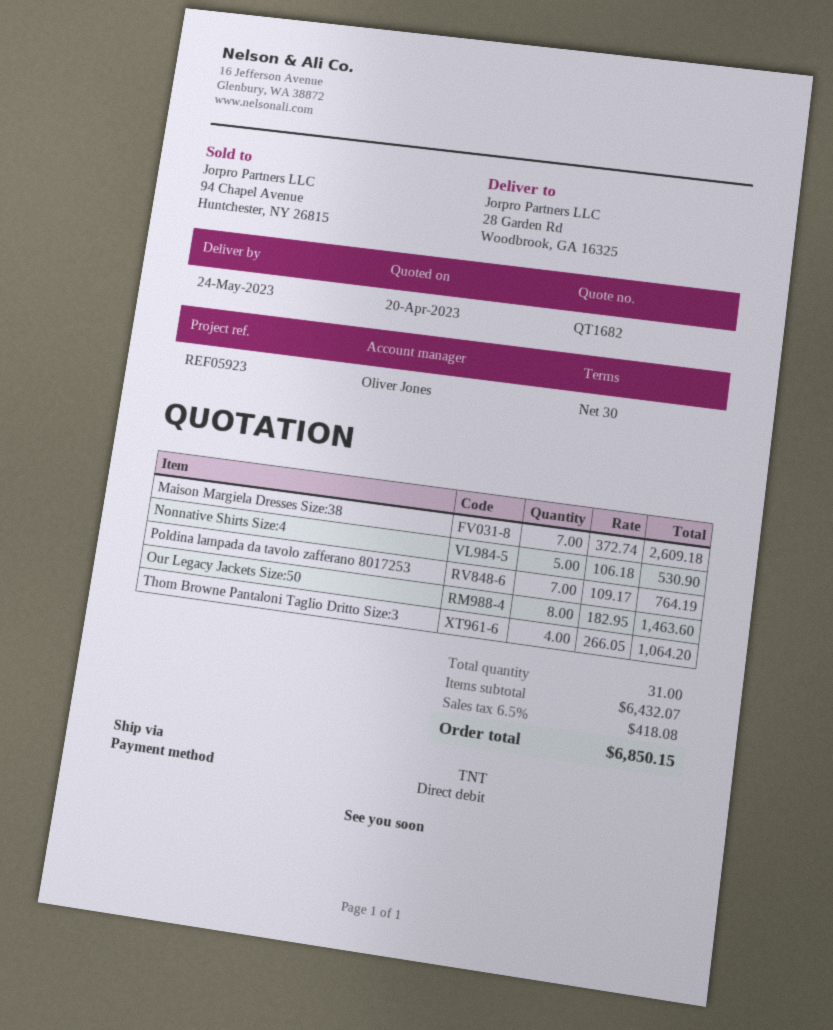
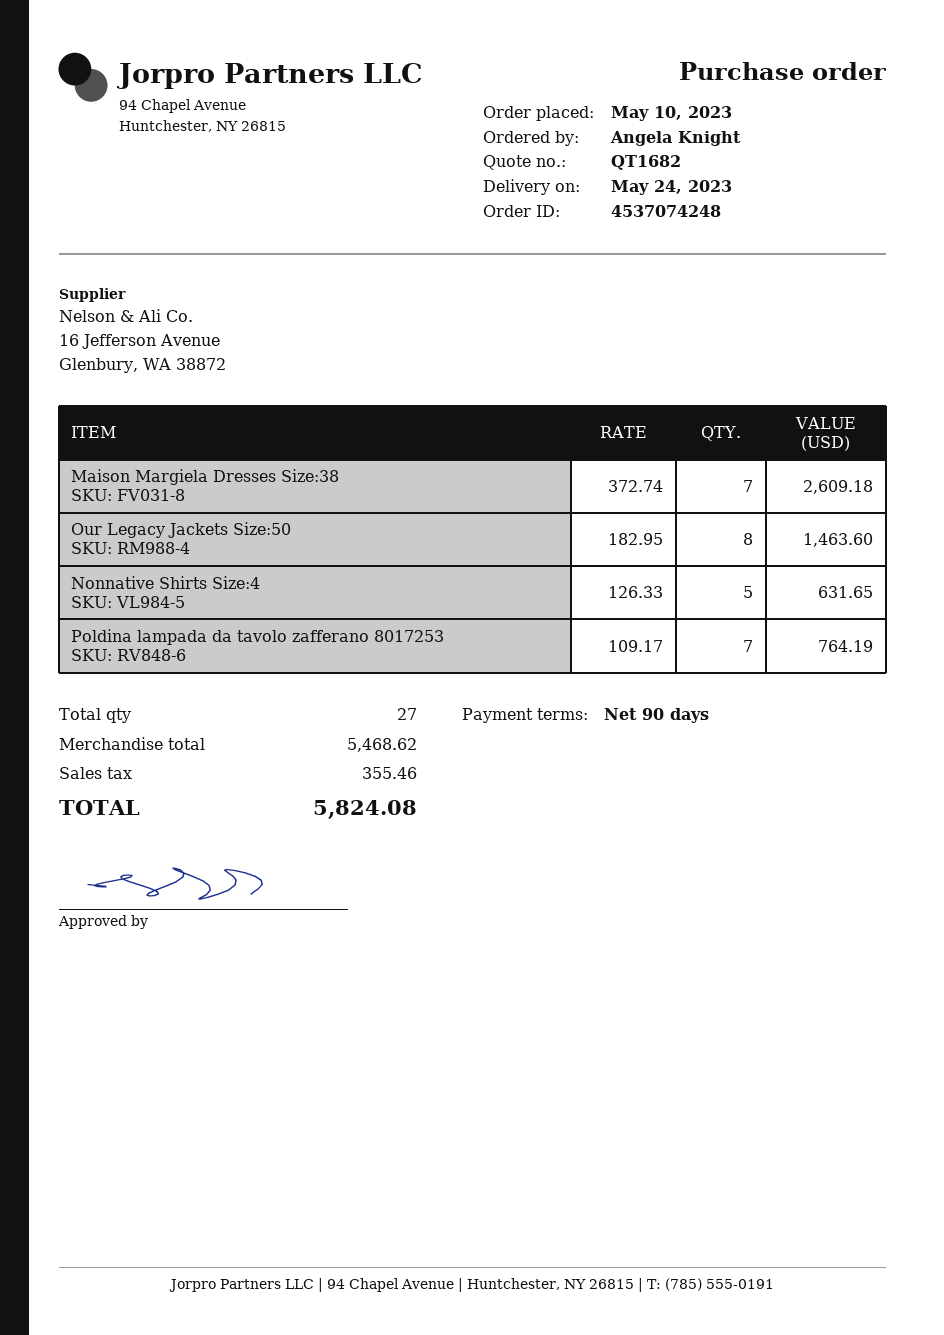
payment terms: 30 days -> 90 days
Nonnative Shirts Size:4: 5 x 106.18 = 530.90 -> 5 x 126.33 = 631.65
Thom Browne Pantaloni Taglio Dritto Size:3: 4 x 266.05 = 1064.20 -> none
total quantity: 31 -> 27
subtotal: 6432.07 -> 5468.62
tax: 418.08 -> 355.46
total: 6850.15 -> 5824.08

